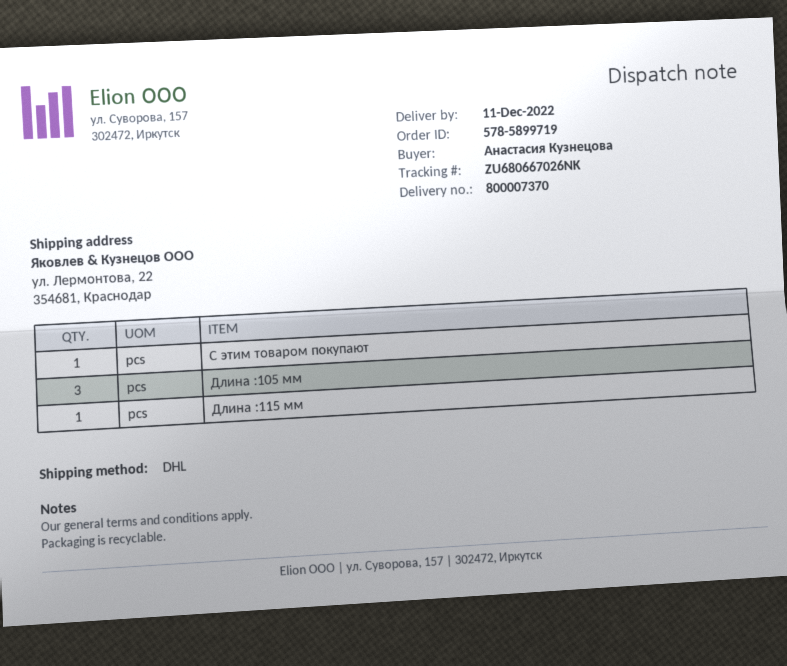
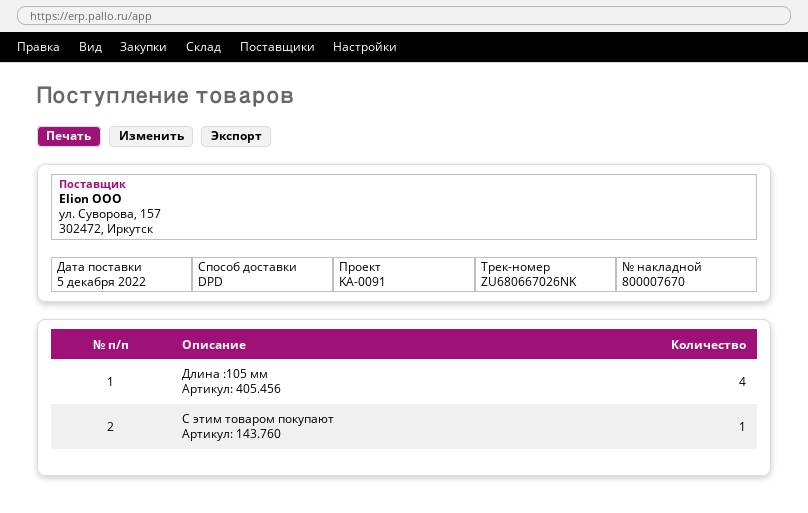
delivery note number: 800007370 -> 800007670
delivery date: 2022-12-11 -> 2022-12-05
shipping method: DHL -> DPD
Длина :105 мм: 3 -> 4
Длина :115 мм: 1 -> none

